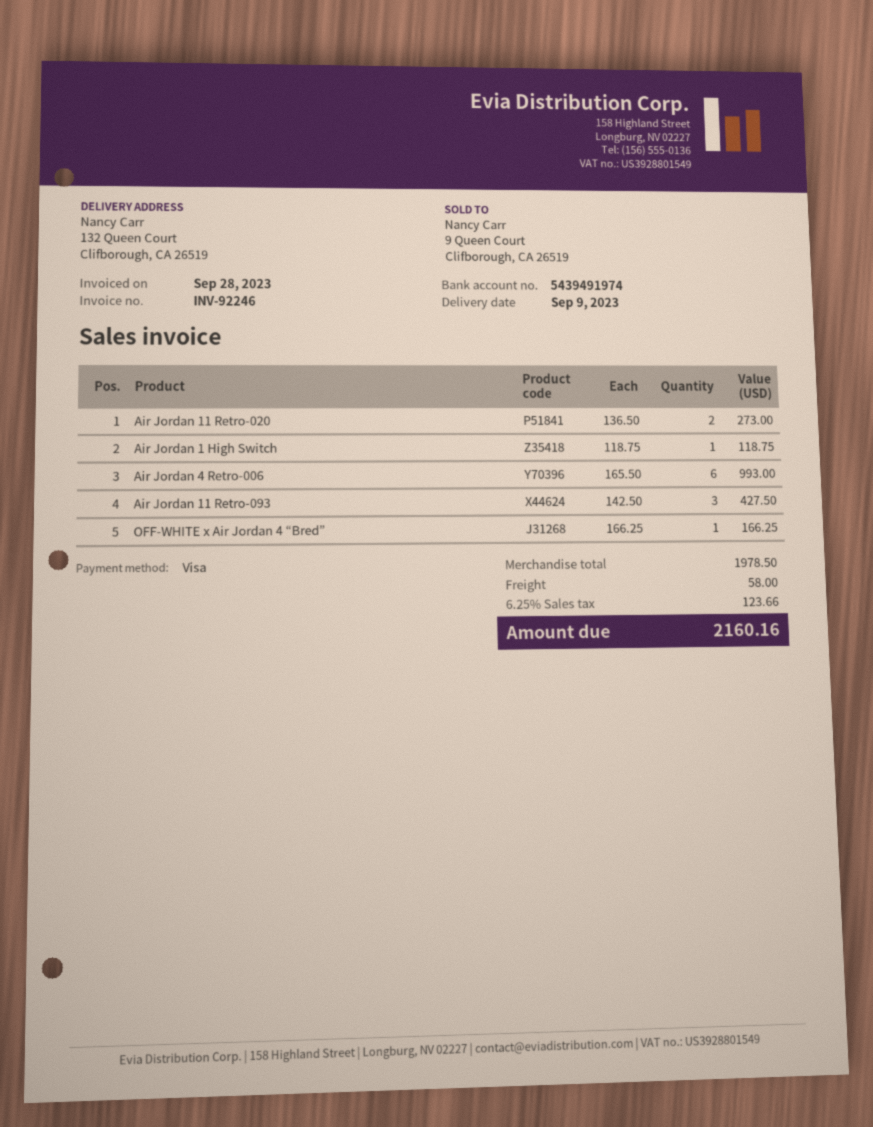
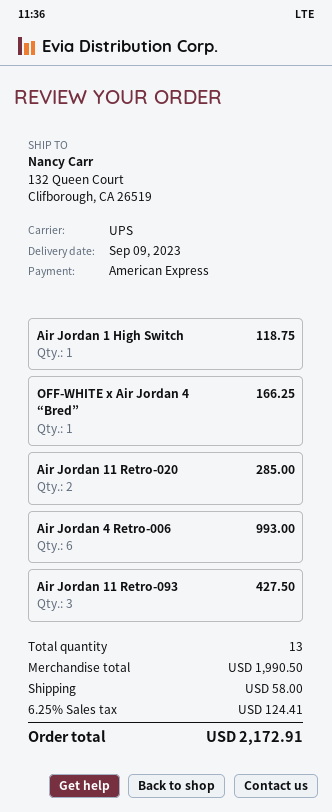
payment method: Visa -> American Express
Air Jordan 11 Retro-020: 2 for 273.00 -> 2 for 285.00
subtotal: 1978.50 -> 1990.50
tax: 6.25% = 123.66 -> 6.25% = 124.41
total: 2160.16 -> 2172.91

